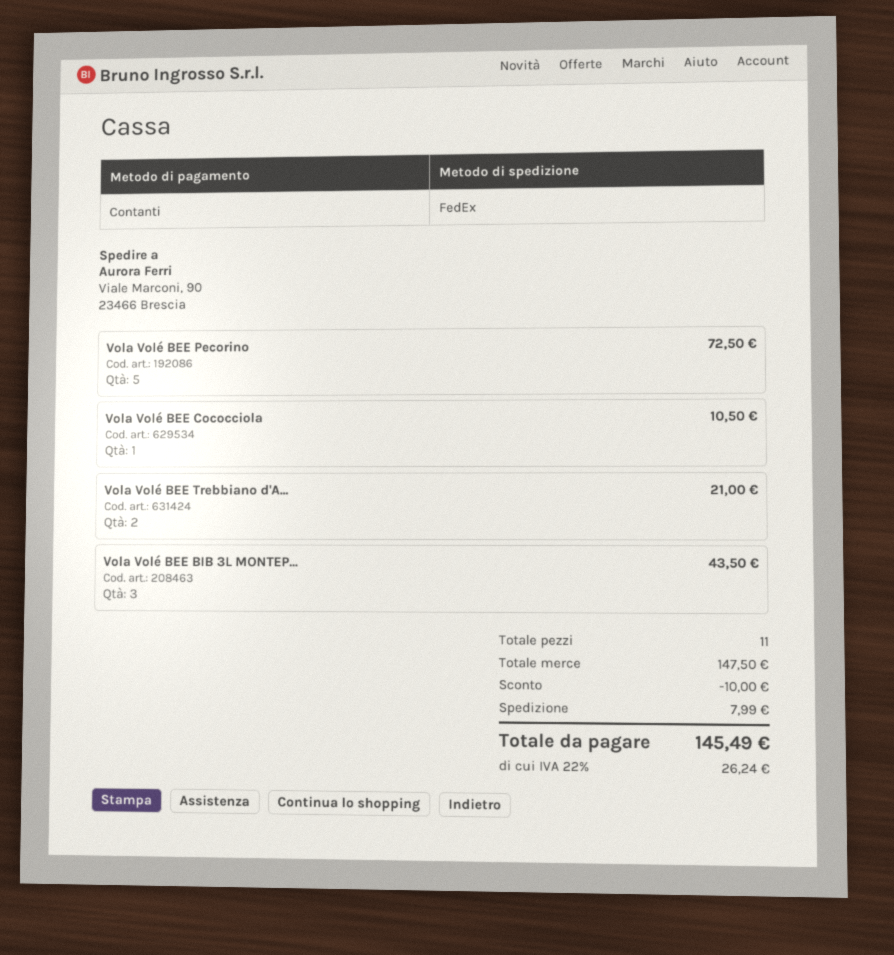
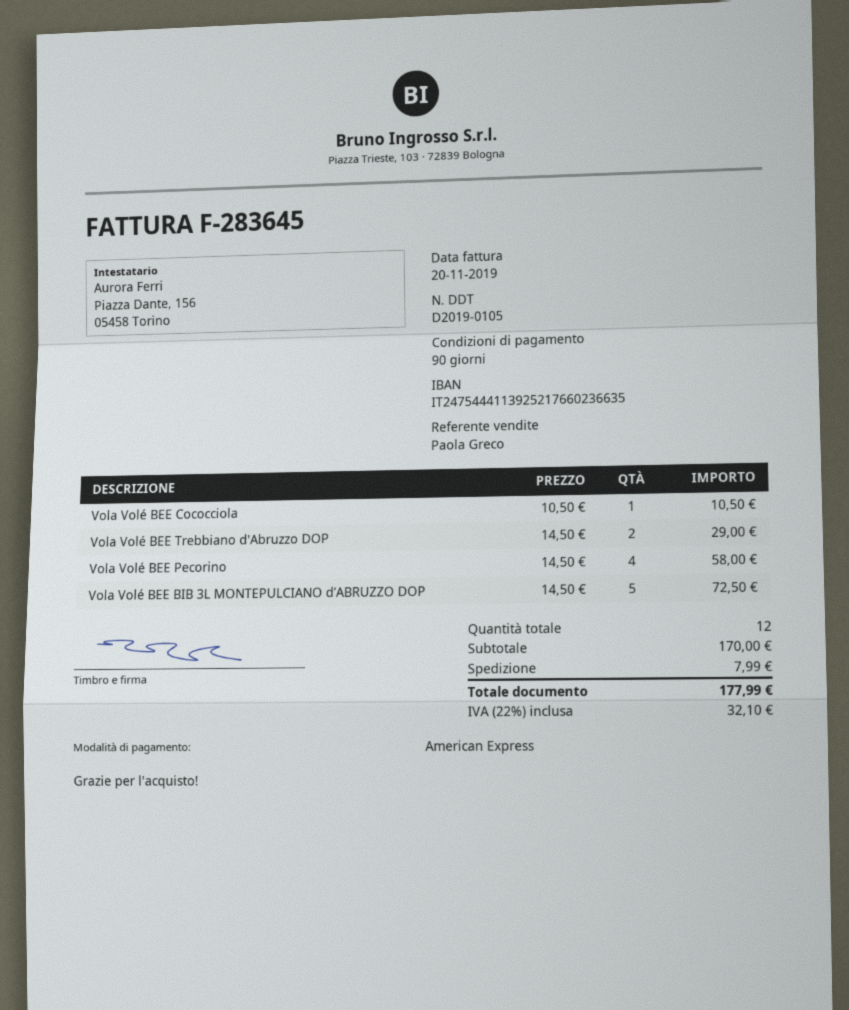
payment method: cash -> American Express
Vola Volé BEE Pecorino: 5 for 72.50 -> 4 for 58.00
Vola Volé BEE Trebbiano d'A...: 2 for 21.00 -> 2 for 29.00
Vola Volé BEE BIB 3L MONTEP...: 3 for 43.50 -> 5 for 72.50
total quantity: 11 -> 12
subtotal: 147.50 -> 170.00
discount: 10.00 -> none
tax: 22% = 26.24 -> 22% = 32.10
total: 145.49 -> 177.99

